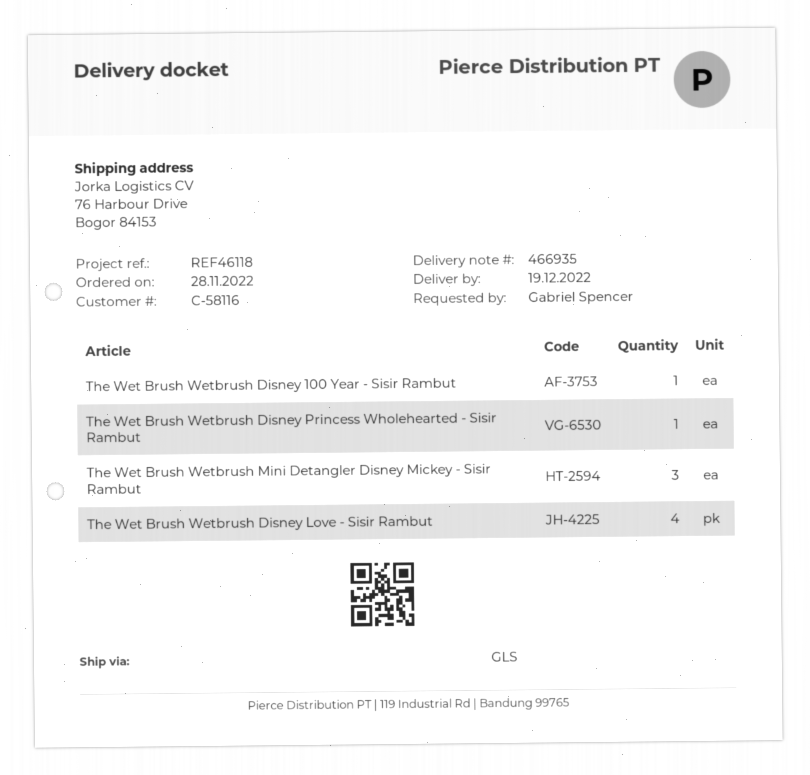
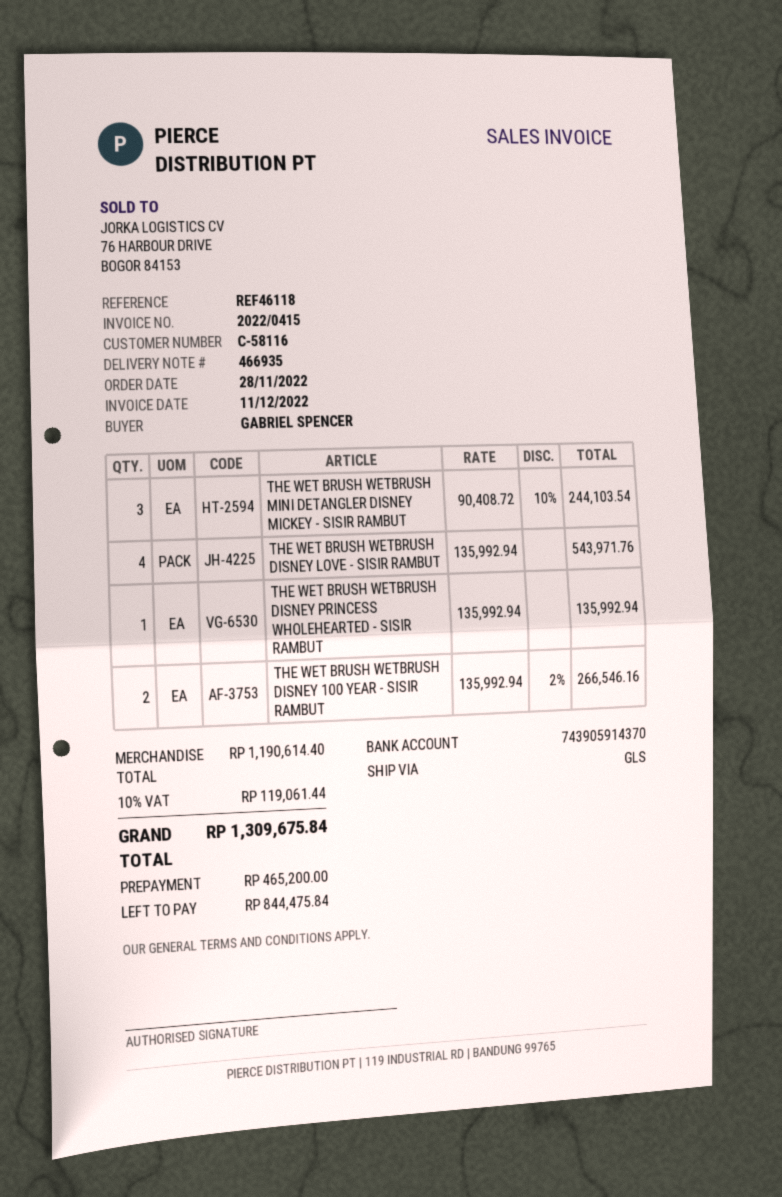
The Wet Brush Wetbrush Disney 100 Year - Sisir Rambut: 1 -> 2

